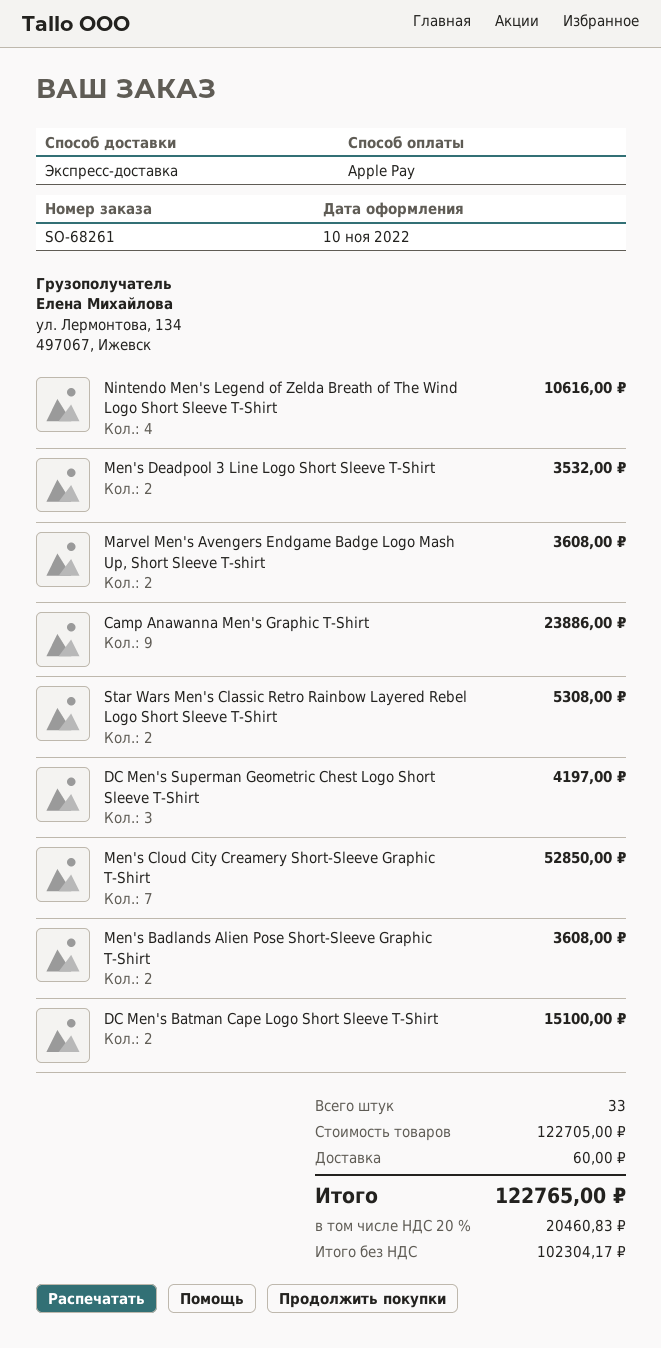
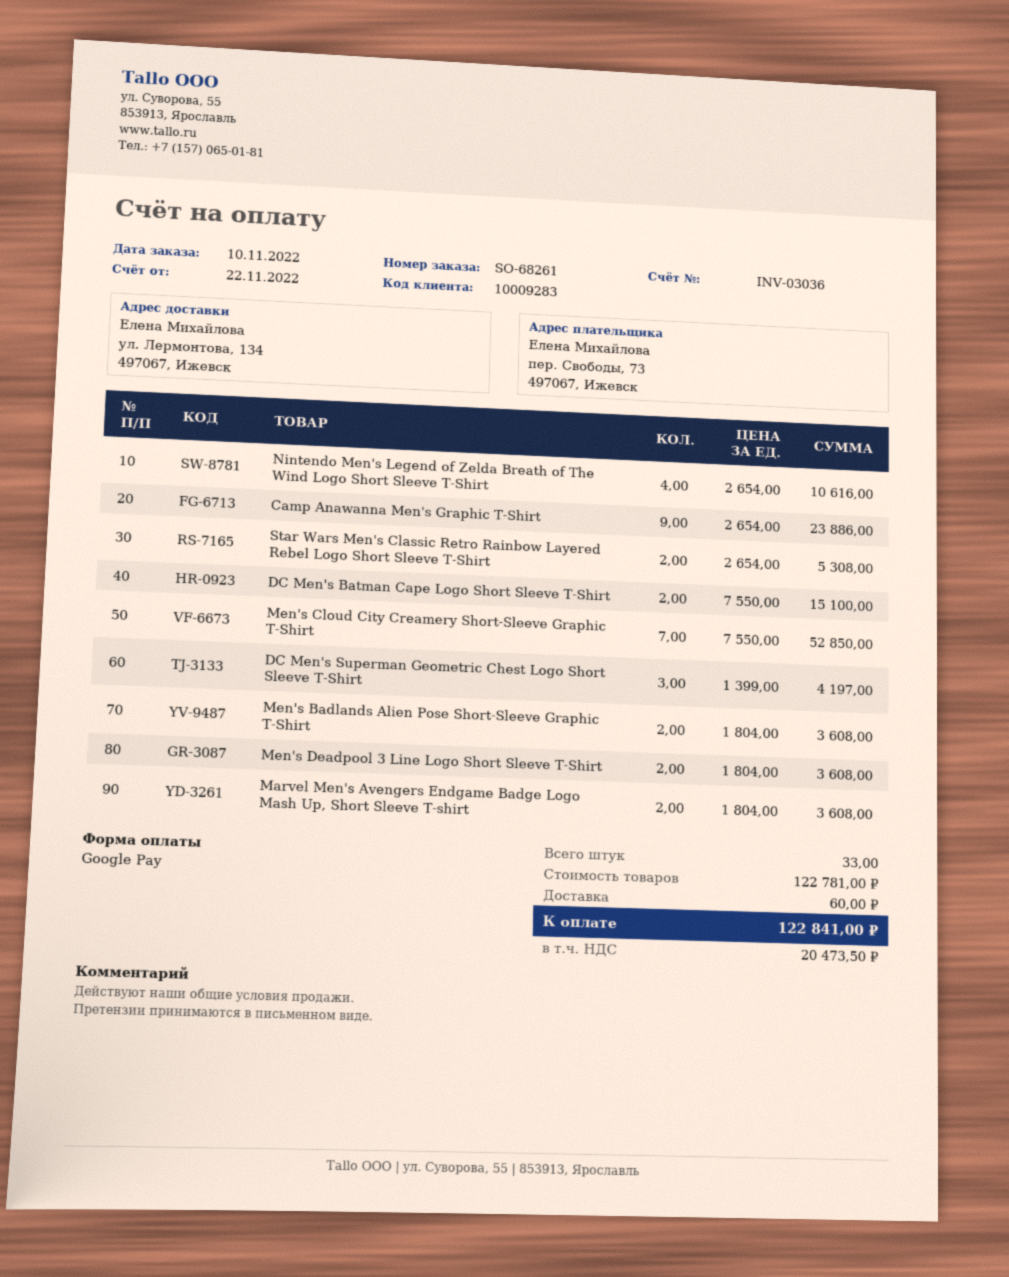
payment method: Apple Pay -> Google Pay
Men's Deadpool 3 Line Logo Short Sleeve T-Shirt: 2 for 3532.00 -> 2 for 3608.00
subtotal: 122705.00 -> 122781.00
tax: 20460.83 -> 20473.50
total: 122765.00 -> 122841.00

